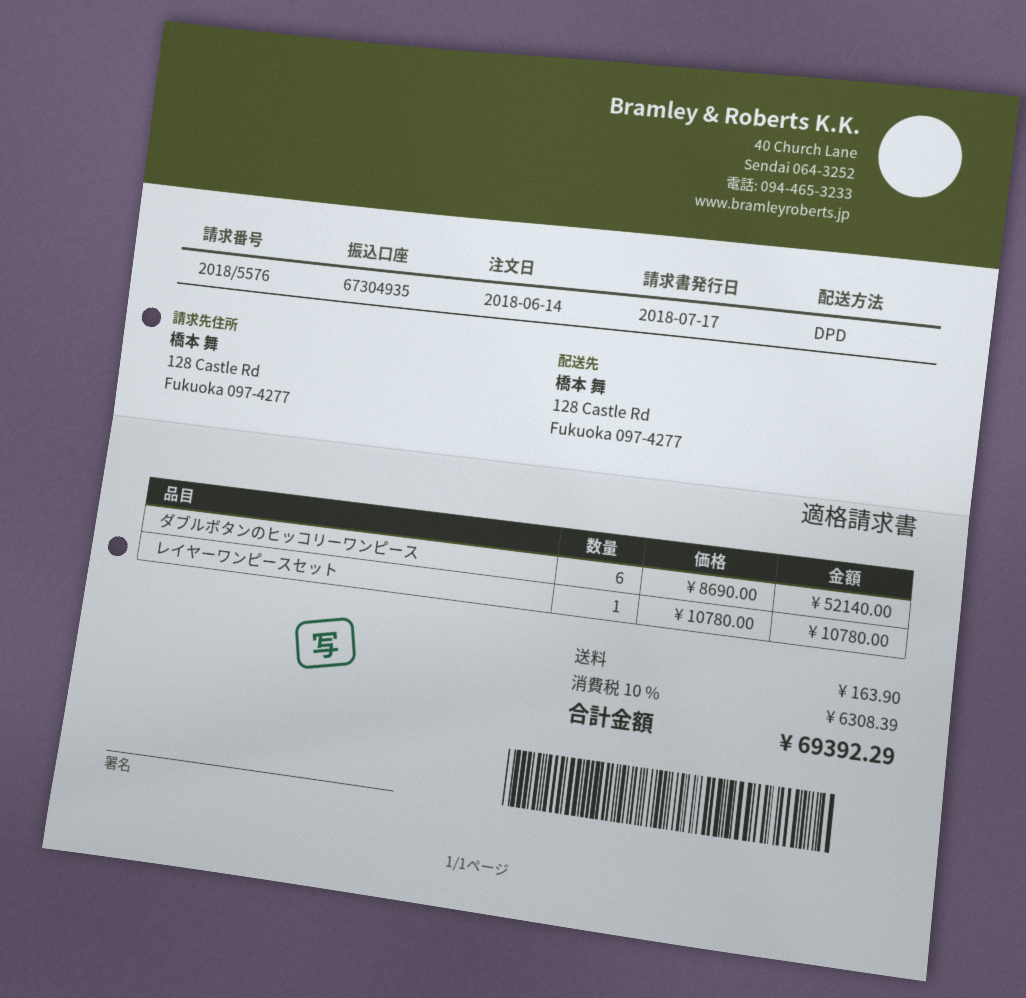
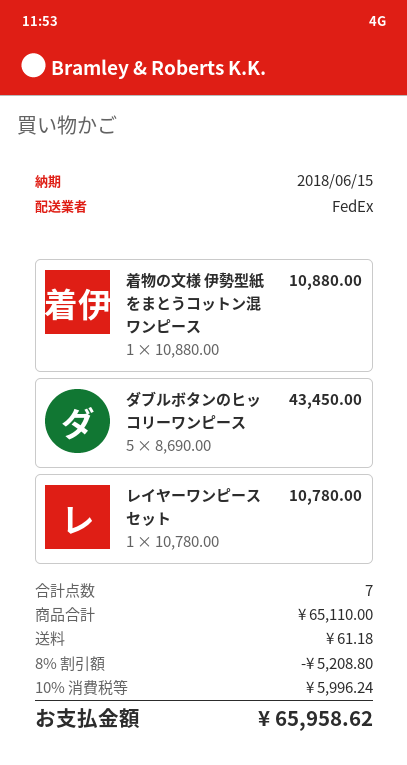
shipping method: DPD -> FedEx
ダブルボタンのヒッコリーワンピース: 6 x 8690.00 = 52140.00 -> 5 x 8690.00 = 43450.00
着物の文様 伊勢型紙をまとうコットン混ワンピース: none -> 1 x 10880.00 = 10880.00
discount: none -> 8% = 5208.80
shipping: 163.90 -> 61.18
tax: 10% = 6308.39 -> 10% = 5996.24
total: 69392.29 -> 65958.62

